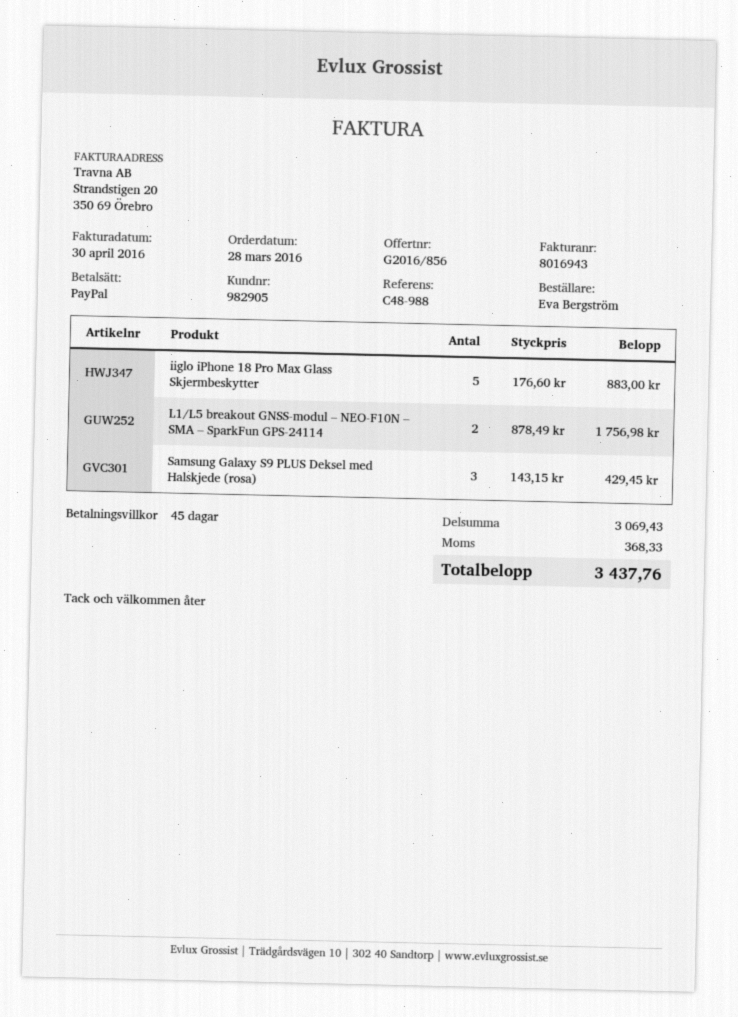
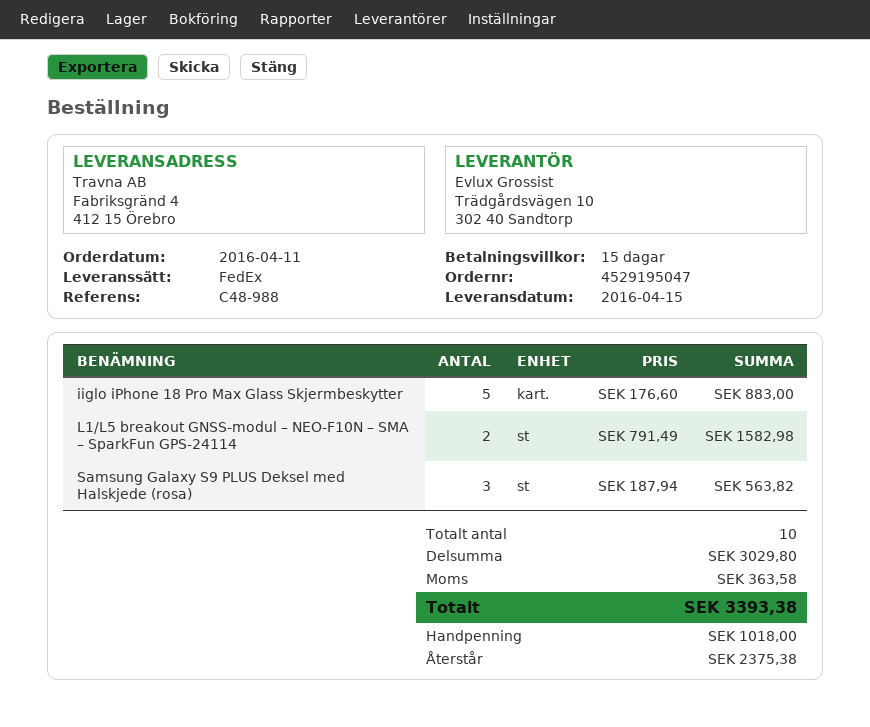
order date: 2016-03-28 -> 2016-04-11
payment terms: 45 days -> 15 days
L1/L5 breakout GNSS-modul – NEO-F10N – SMA – SparkFun GPS-24114: 2 x 878.49 = 1756.98 -> 2 x 791.49 = 1582.98
Samsung Galaxy S9 PLUS Deksel med Halskjede (rosa): 3 x 143.15 = 429.45 -> 3 x 187.94 = 563.82
subtotal: 3069.43 -> 3029.80
tax: 368.33 -> 363.58
total: 3437.76 -> 3393.38

